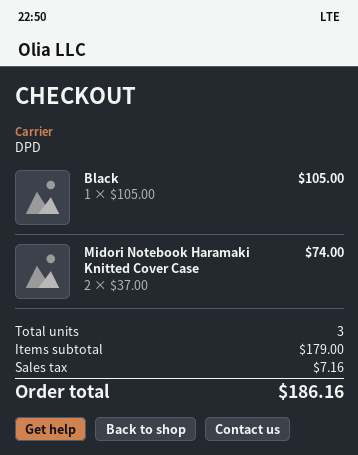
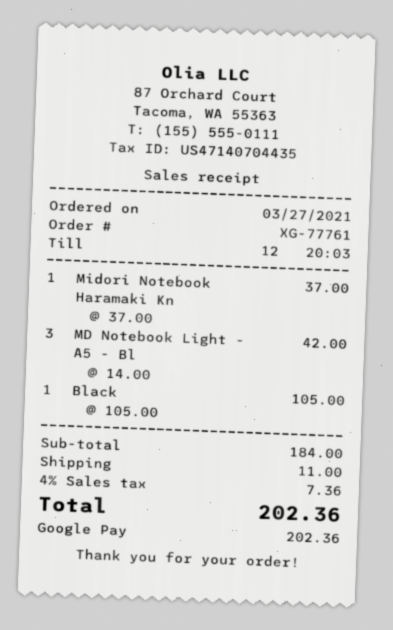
Midori Notebook Haramaki Knitted Cover Case: 2 x 37.00 = 74.00 -> 1 x 37.00 = 37.00
MD Notebook Light - A5 - Bl: none -> 3 x 14.00 = 42.00
subtotal: 179.00 -> 184.00
shipping: none -> 11.00
tax: 7.16 -> 7.36
total: 186.16 -> 202.36

